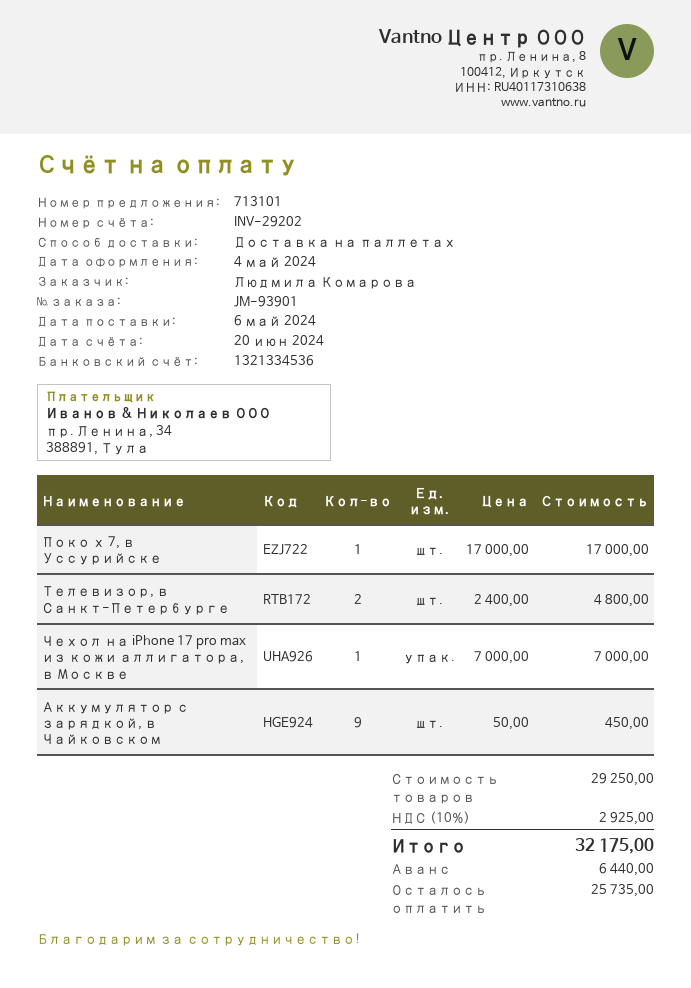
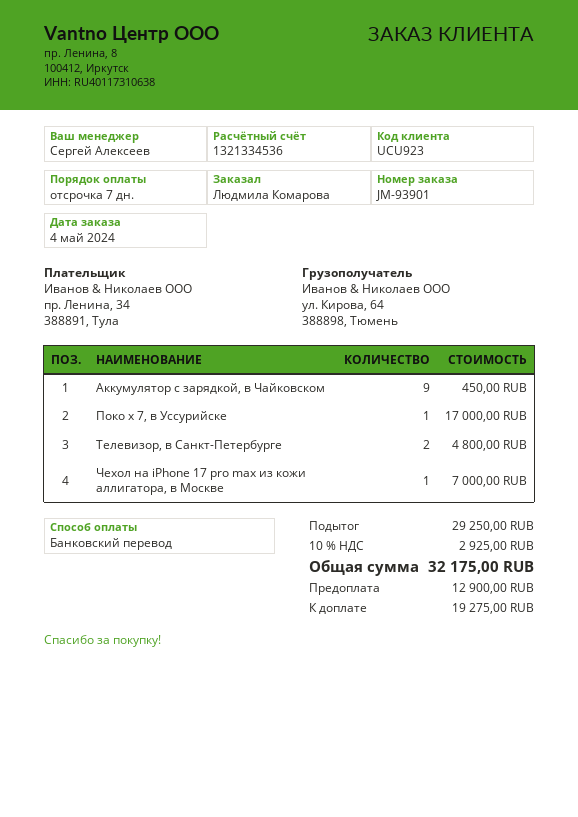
deposit: 6440.00 -> 12900.00
balance: 25735.00 -> 19275.00

